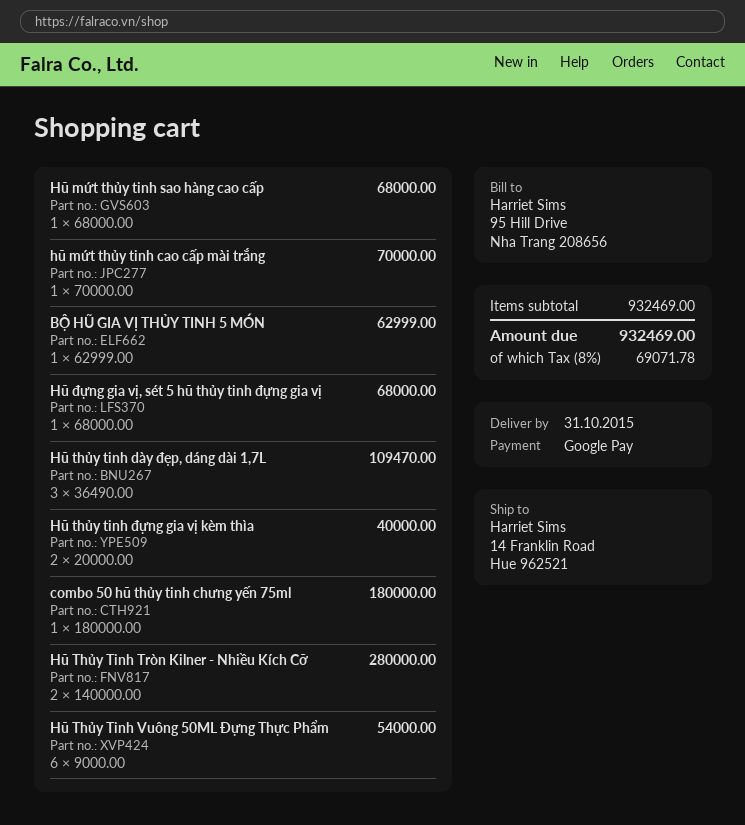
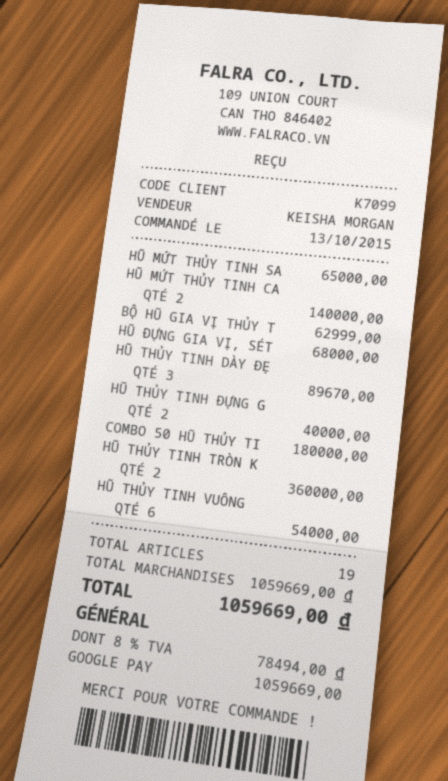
Hũ mứt thủy tinh sao hàng cao cấp: 1 for 68000.00 -> 1 for 65000.00
hũ mứt thủy tinh cao cấp mài trắng: 1 for 70000.00 -> 2 for 140000.00
Hũ thủy tinh dày đẹp, dáng dài 1,7L: 3 for 109470.00 -> 3 for 89670.00
Hũ Thủy Tinh Tròn Kilner - Nhiều Kích Cỡ: 2 for 280000.00 -> 2 for 360000.00
subtotal: 932469.00 -> 1059669.00
tax: 8% = 69071.78 -> 8% = 78494.00
total: 932469.00 -> 1059669.00

